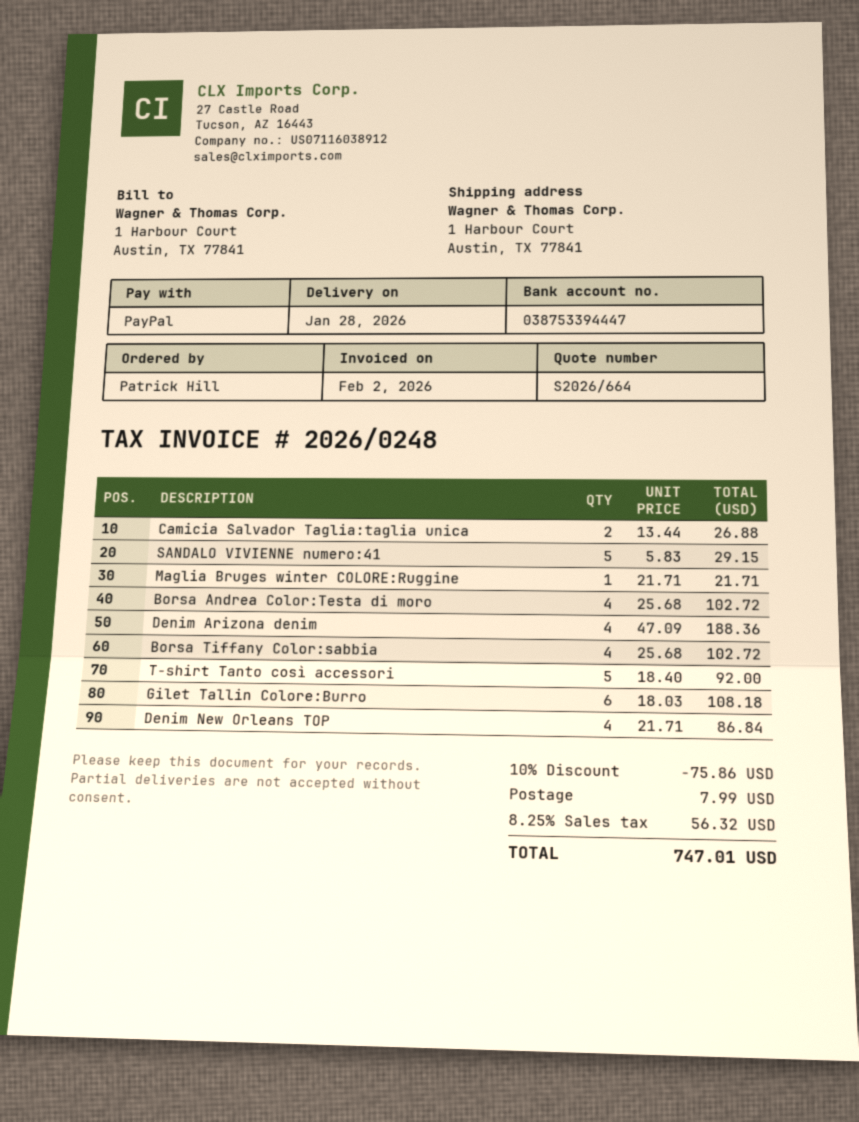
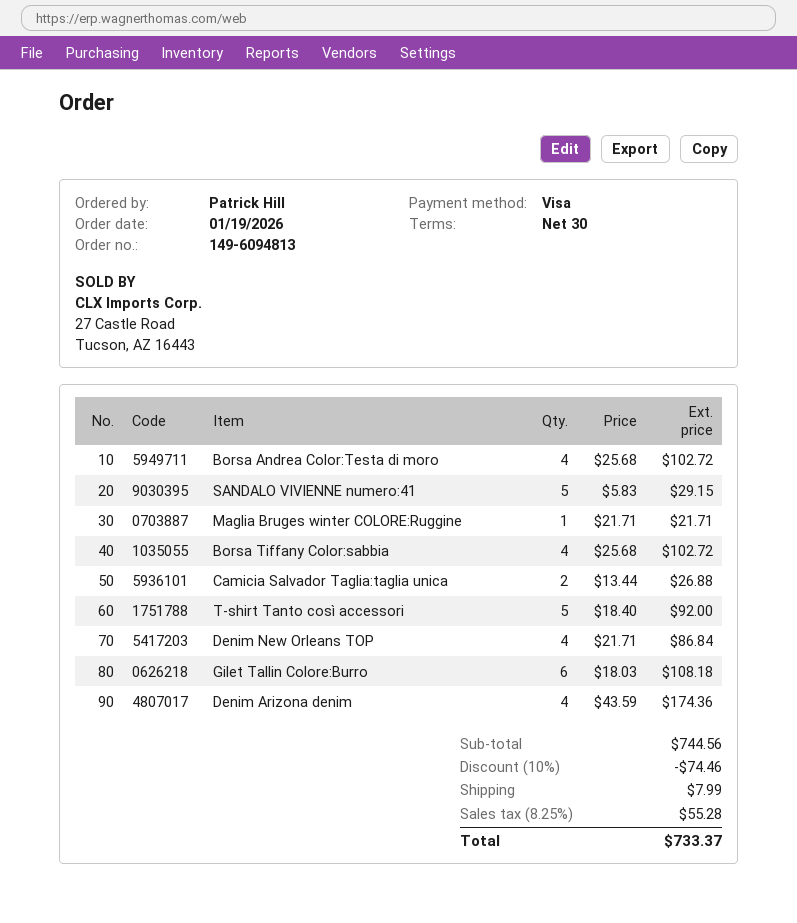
payment method: PayPal -> Visa
Denim Arizona denim: 4 x 47.09 = 188.36 -> 4 x 43.59 = 174.36
discount: 10% = 75.86 -> 10% = 74.46
tax: 8.25% = 56.32 -> 8.25% = 55.28
total: 747.01 -> 733.37

